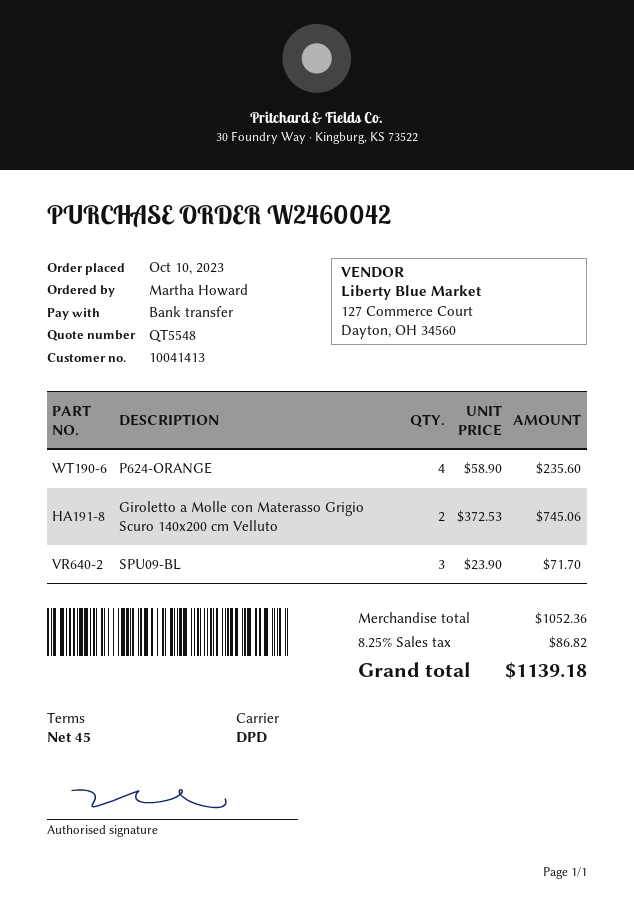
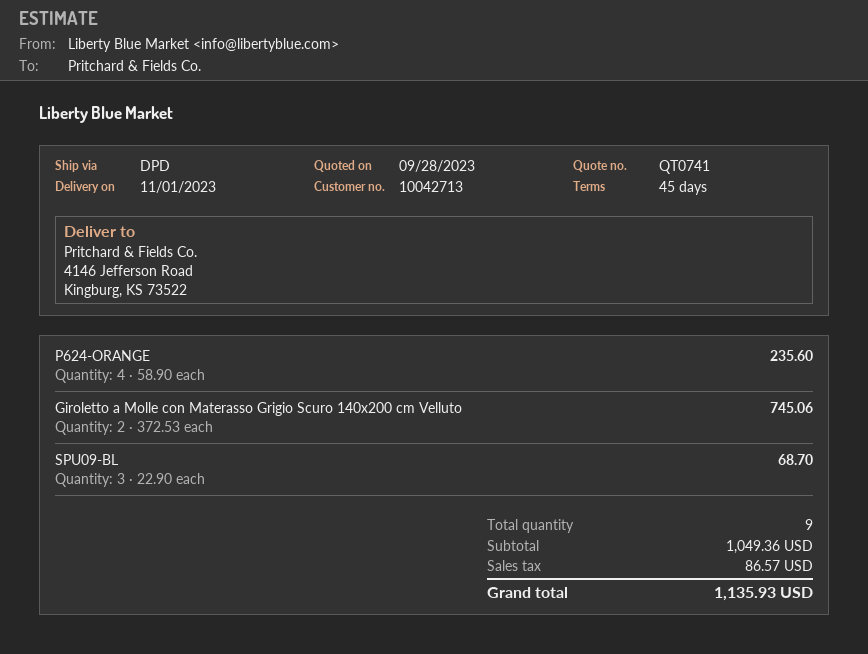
quote number: QT5548 -> QT0741
customer number: 10041413 -> 10042713
SPU09-BL: 3 x 23.90 = 71.70 -> 3 x 22.90 = 68.70
subtotal: 1052.36 -> 1049.36
tax: 86.82 -> 86.57
total: 1139.18 -> 1135.93

